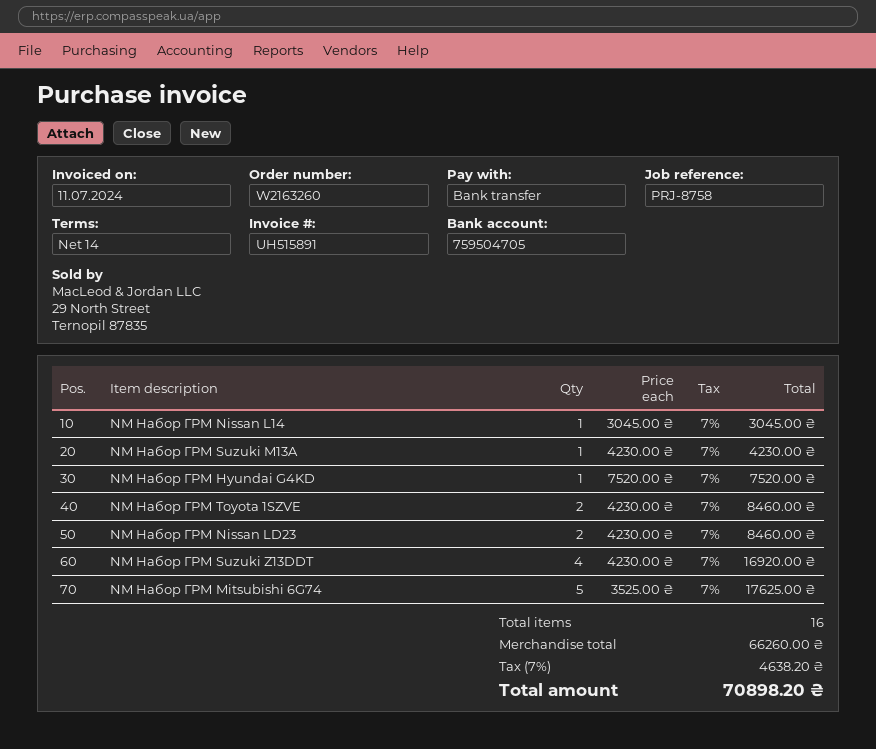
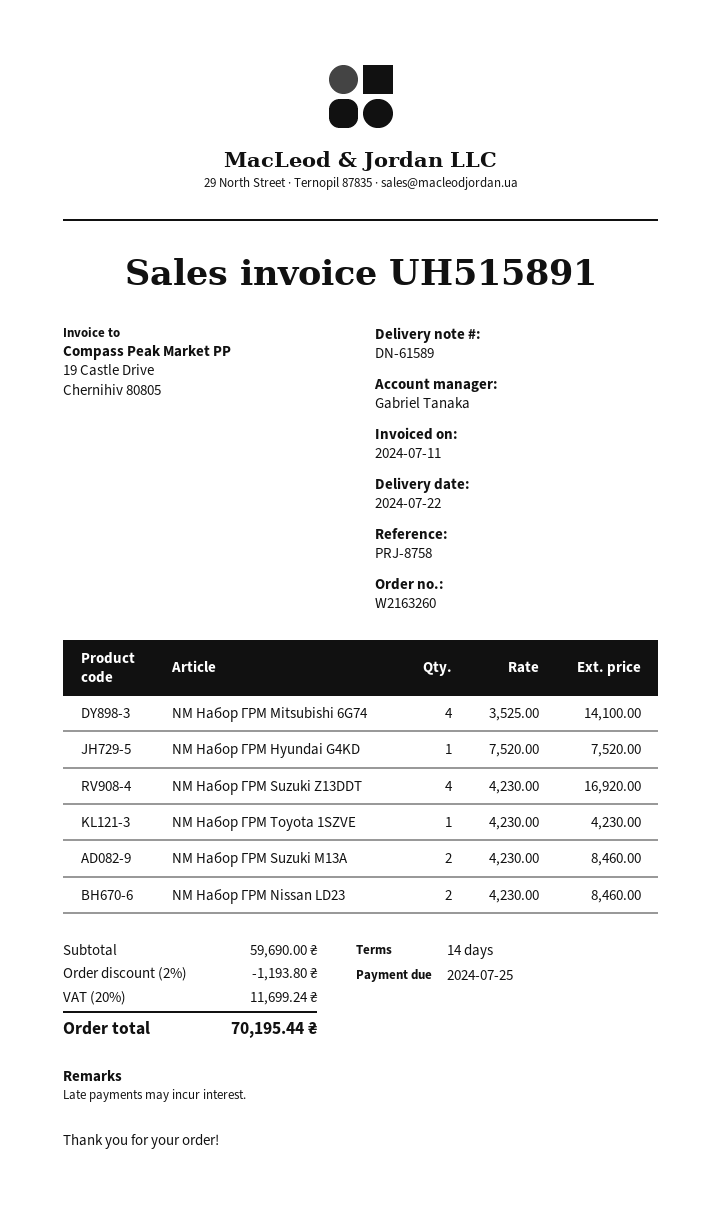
NM Набор ГРМ Nissan L14: 1 x 3045.00 = 3045.00 -> none
NM Набор ГРМ Suzuki M13A: 1 x 4230.00 = 4230.00 -> 2 x 4230.00 = 8460.00
NM Набор ГРМ Toyota 1SZVE: 2 x 4230.00 = 8460.00 -> 1 x 4230.00 = 4230.00
NM Набор ГРМ Mitsubishi 6G74: 5 x 3525.00 = 17625.00 -> 4 x 3525.00 = 14100.00
subtotal: 66260.00 -> 59690.00
discount: none -> 2% = 1193.80
tax: 7% = 4638.20 -> 20% = 11699.24
total: 70898.20 -> 70195.44

